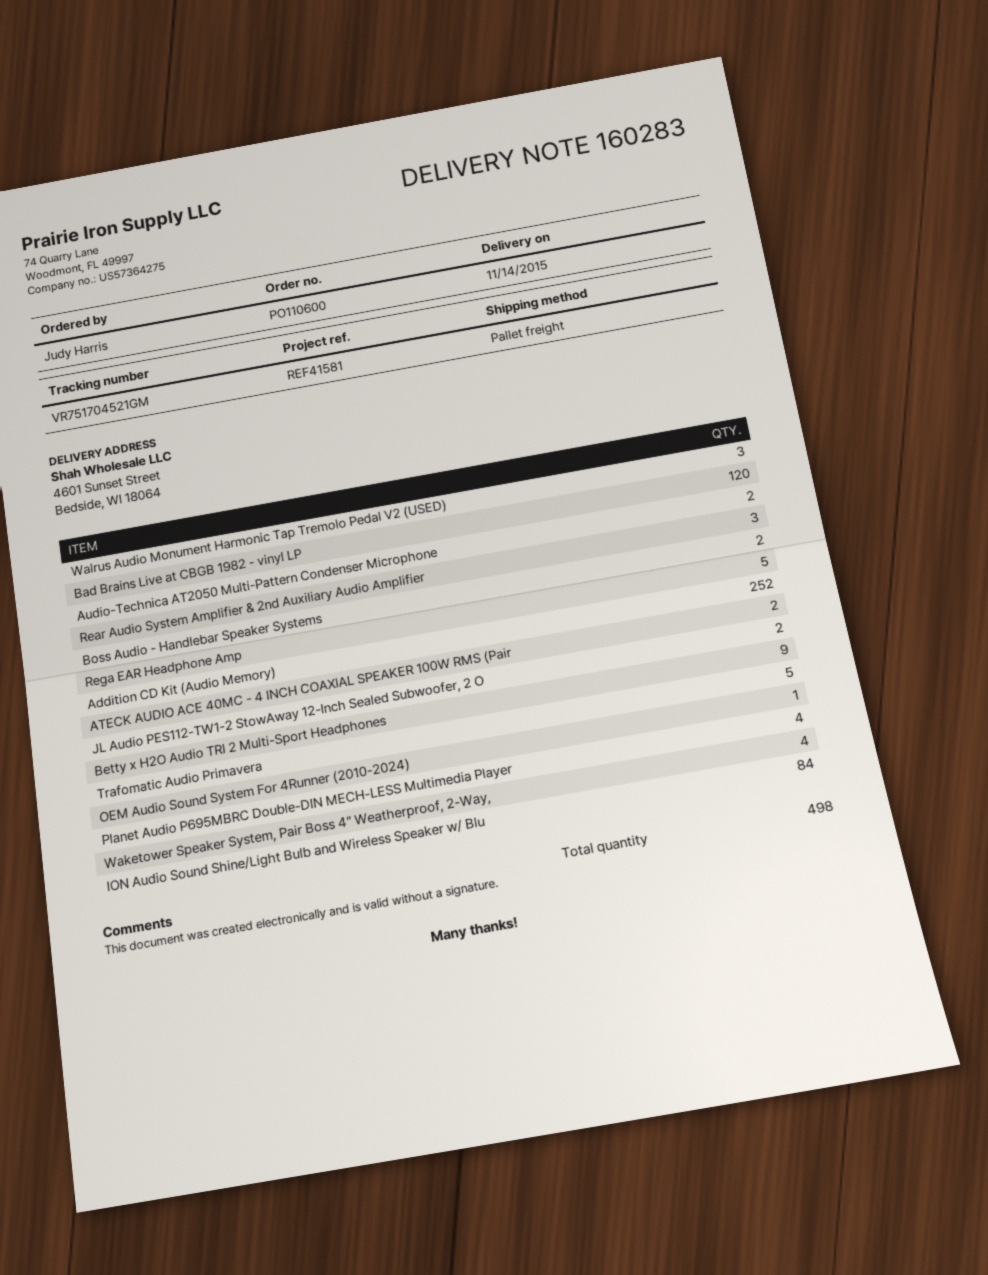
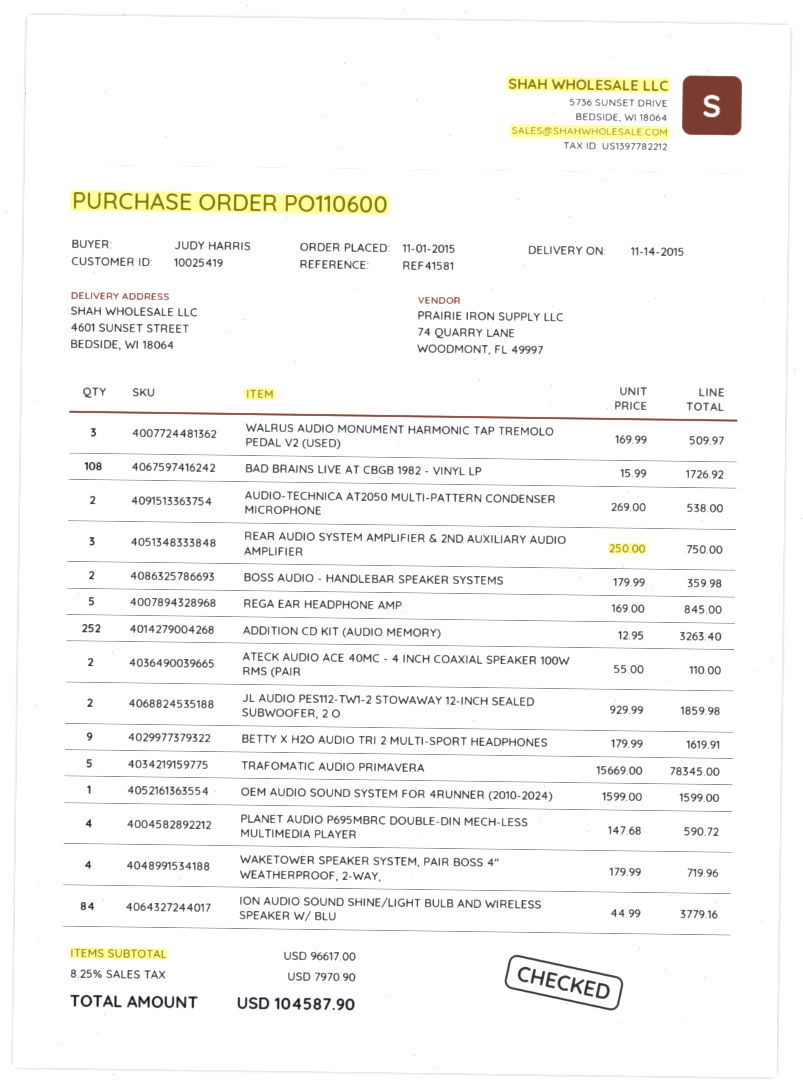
Bad Brains Live at CBGB 1982 - vinyl LP: 120 -> 108

